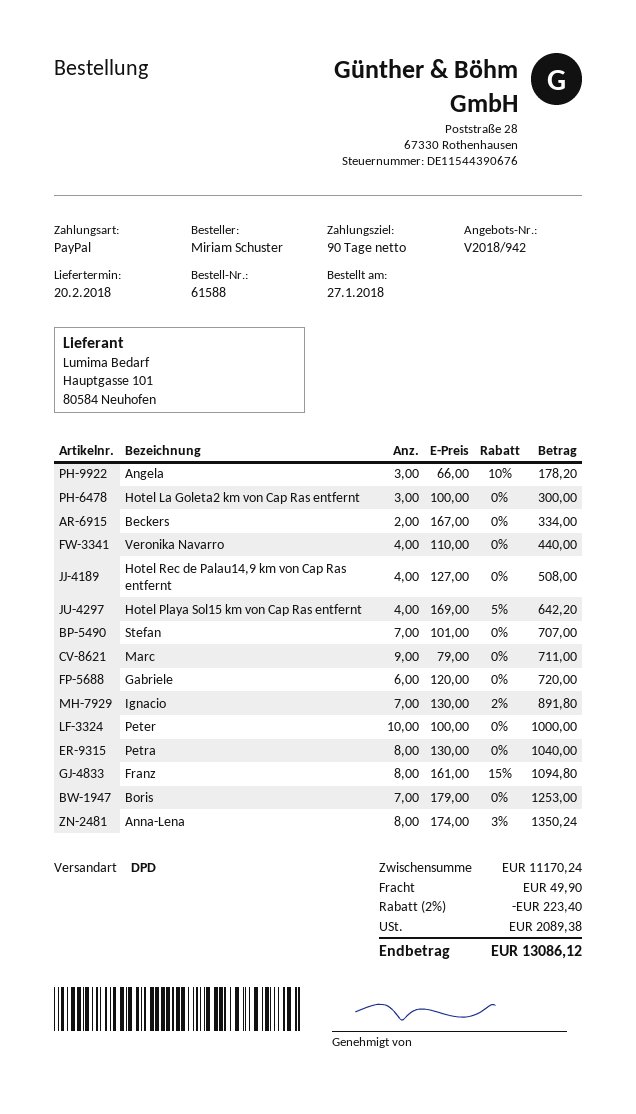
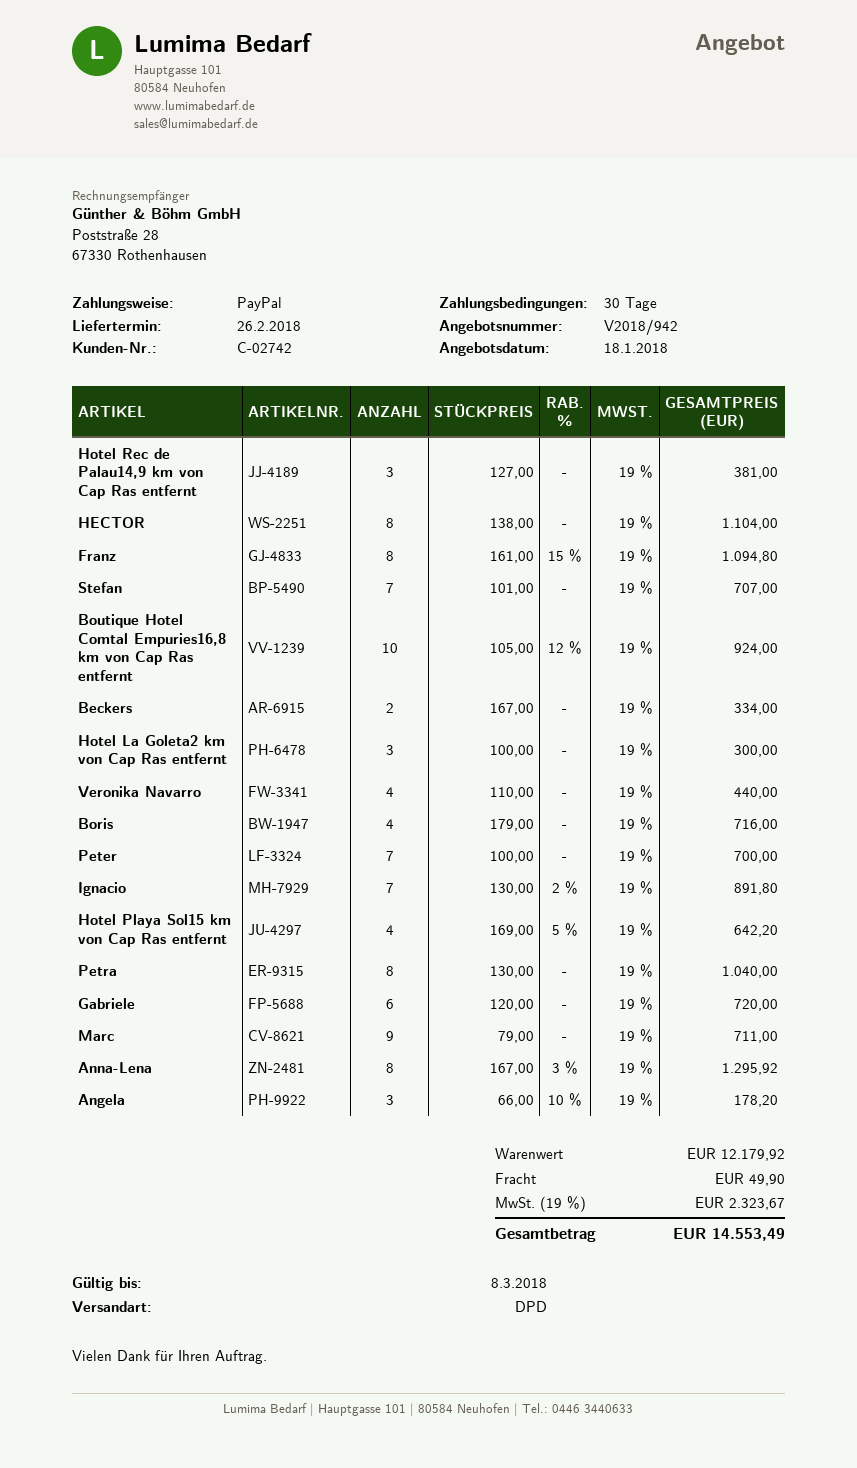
delivery date: 2018-02-20 -> 2018-02-26
payment terms: 90 days -> 30 days
Hotel Rec de Palau14,9 km von Cap Ras entfernt: 4 x 127.00 = 508.00 -> 3 x 127.00 = 381.00
Peter: 10 x 100.00 = 1000.00 -> 7 x 100.00 = 700.00
Boris: 7 x 179.00 = 1253.00 -> 4 x 179.00 = 716.00
Anna-Lena: 8 x 174.00 - 3% = 1350.24 -> 8 x 167.00 - 3% = 1295.92
HECTOR: none -> 8 x 138.00 = 1104.00
Boutique Hotel Comtal Empuries16,8 km von Cap Ras entfernt: none -> 10 x 105.00 - 12% = 924.00
subtotal: 11170.24 -> 12179.92
discount: 2% = 223.40 -> none
tax: 2089.38 -> 2323.67
total: 13086.12 -> 14553.49

